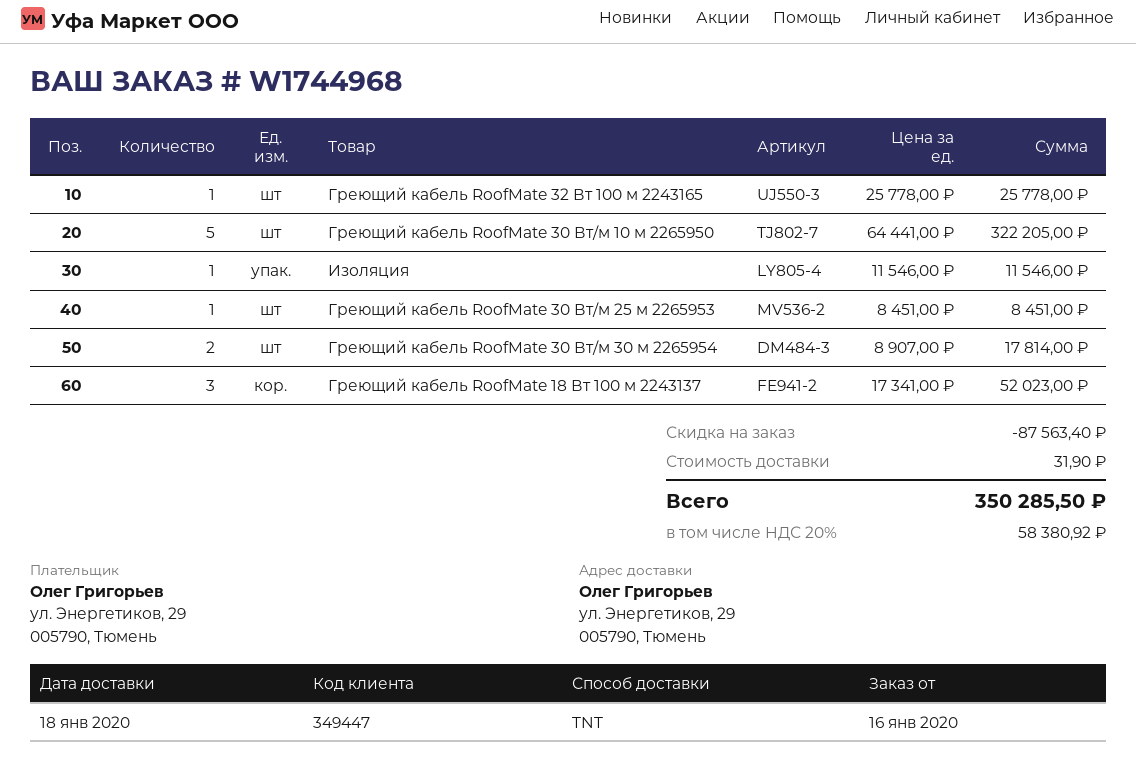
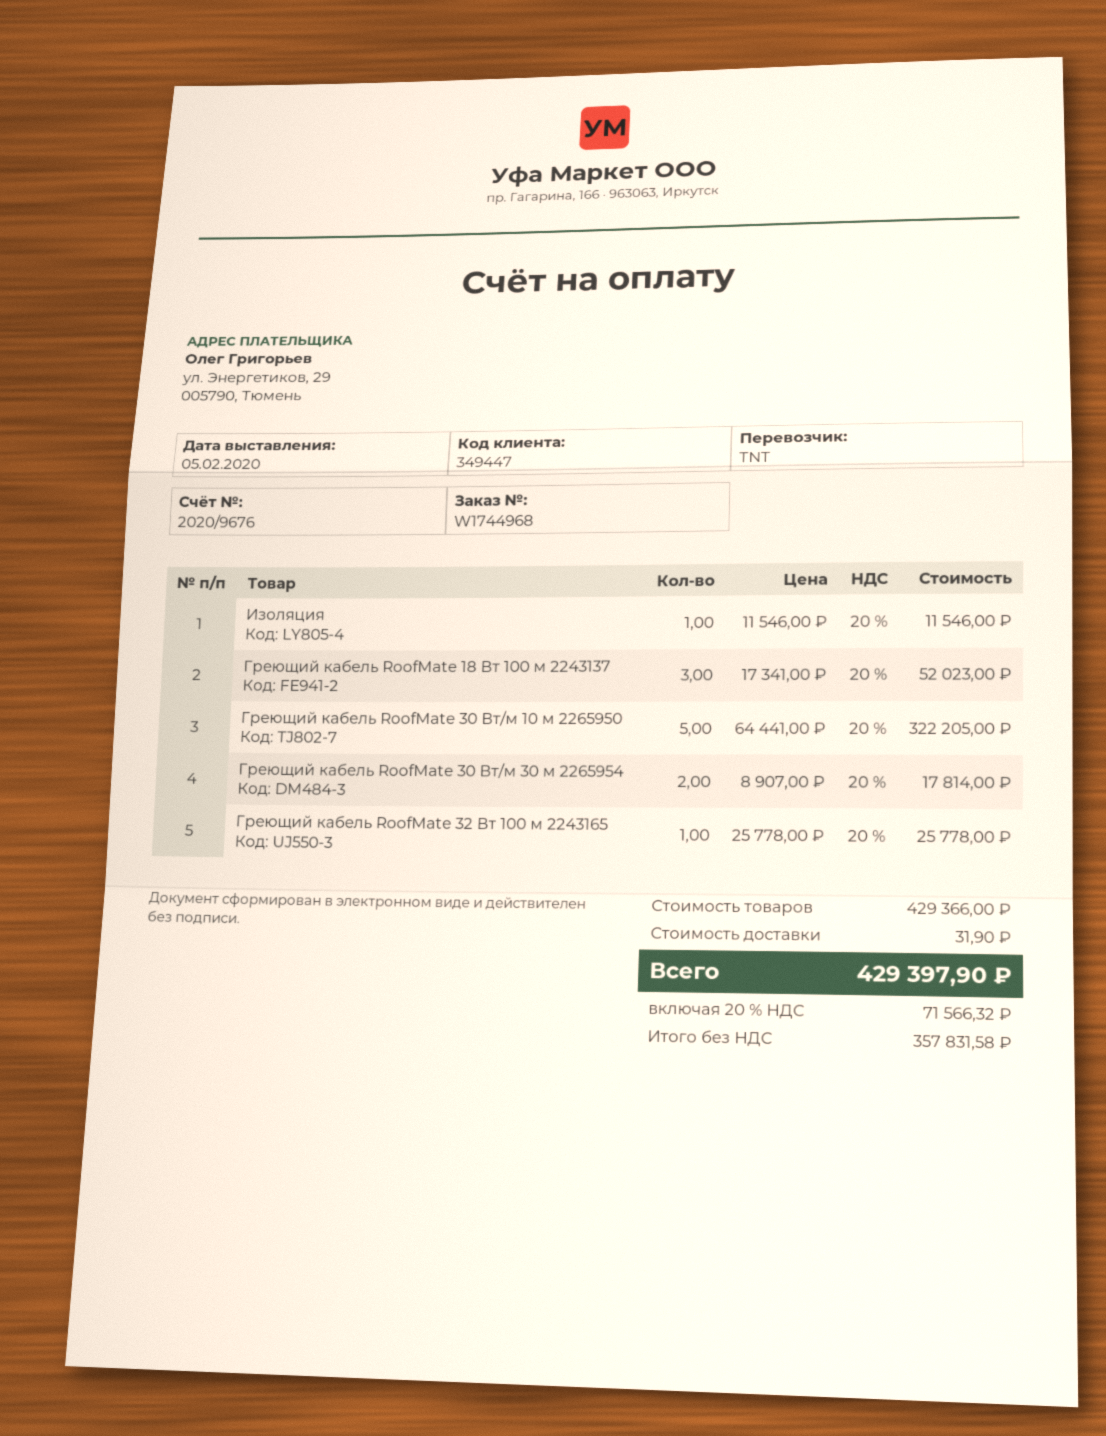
Греющий кабель RoofMate 30 Вт/м 25 м 2265953: 1 x 8451.00 = 8451.00 -> none
discount: 87563.40 -> none
tax: 20% = 58380.92 -> 20% = 71566.32
total: 350285.50 -> 429397.90

